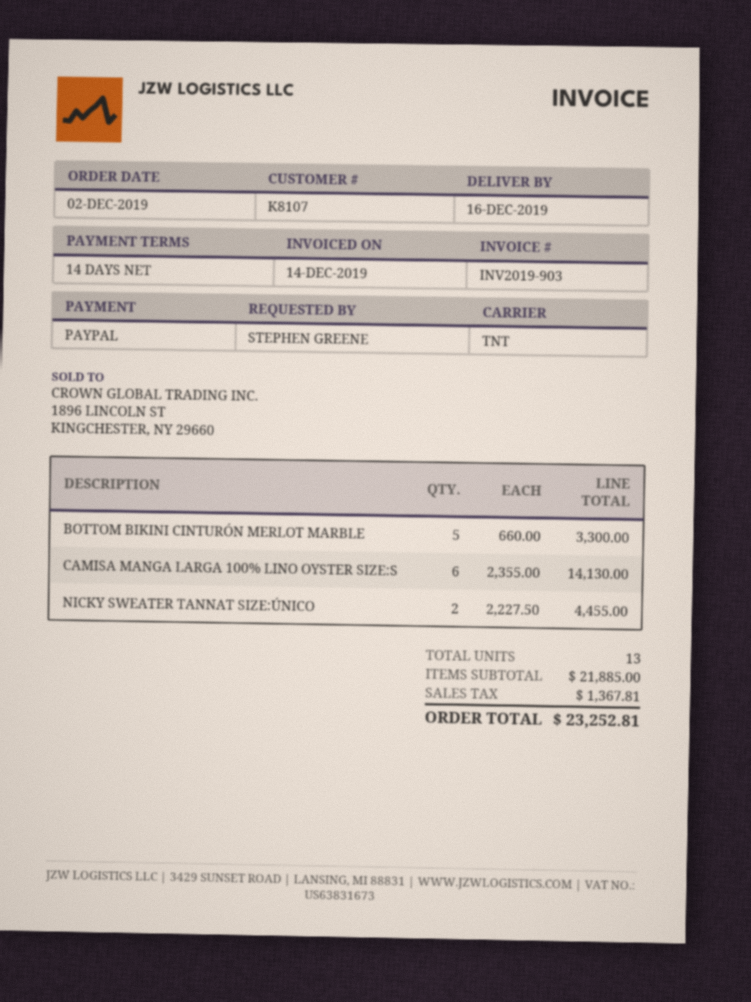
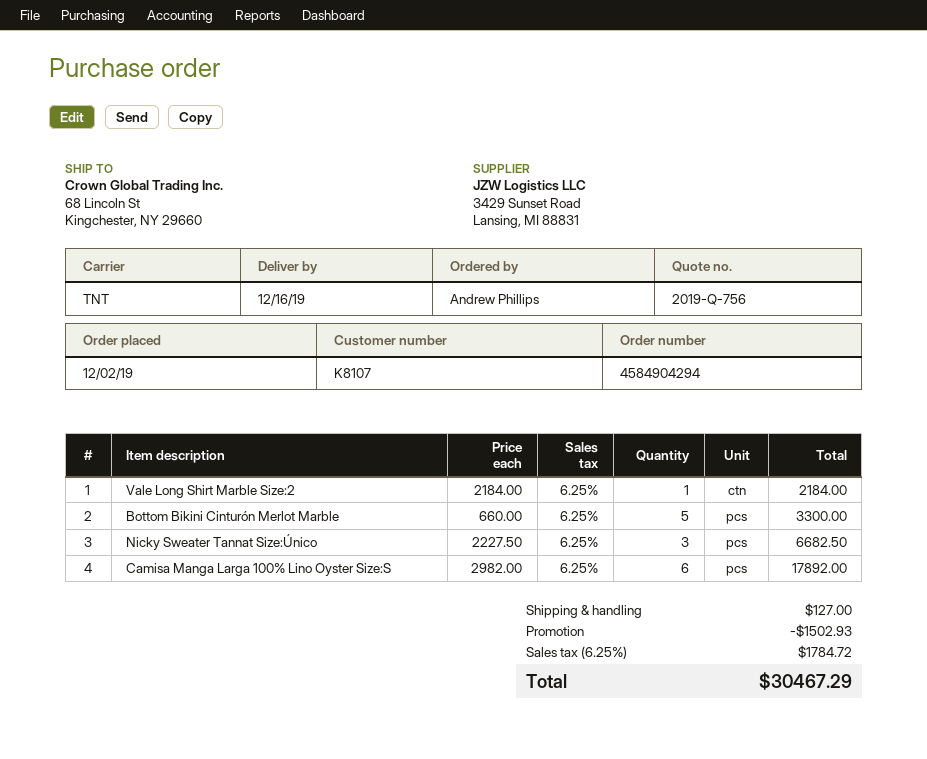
ordered by: STEPHEN GREENE -> Andrew Phillips
CAMISA MANGA LARGA 100% LINO OYSTER SIZE:S: 6 x 2355.00 = 14130.00 -> 6 x 2982.00 = 17892.00
NICKY SWEATER TANNAT SIZE:ÚNICO: 2 x 2227.50 = 4455.00 -> 3 x 2227.50 = 6682.50
Vale Long Shirt Marble Size:2: none -> 1 x 2184.00 = 2184.00
discount: none -> 1502.93
shipping: none -> 127.00
tax: 1367.81 -> 1784.72
total: 23252.81 -> 30467.29

